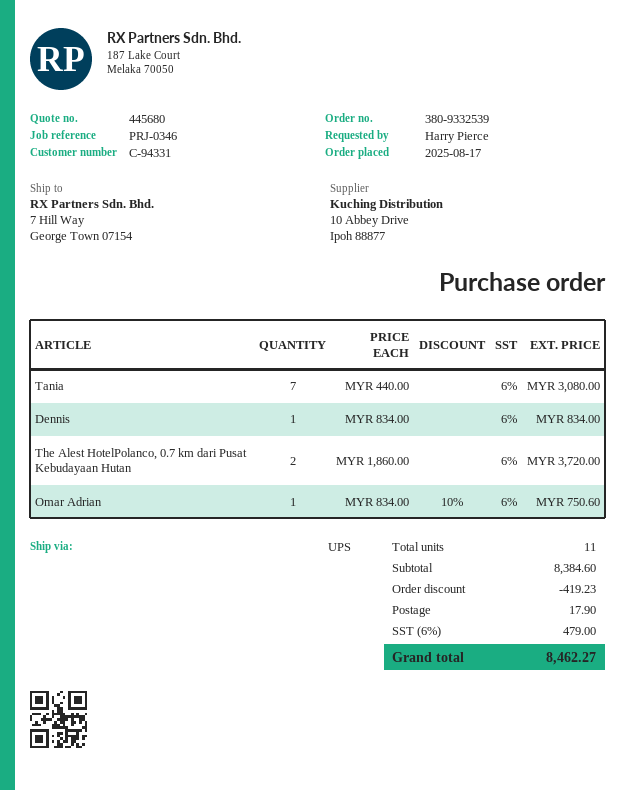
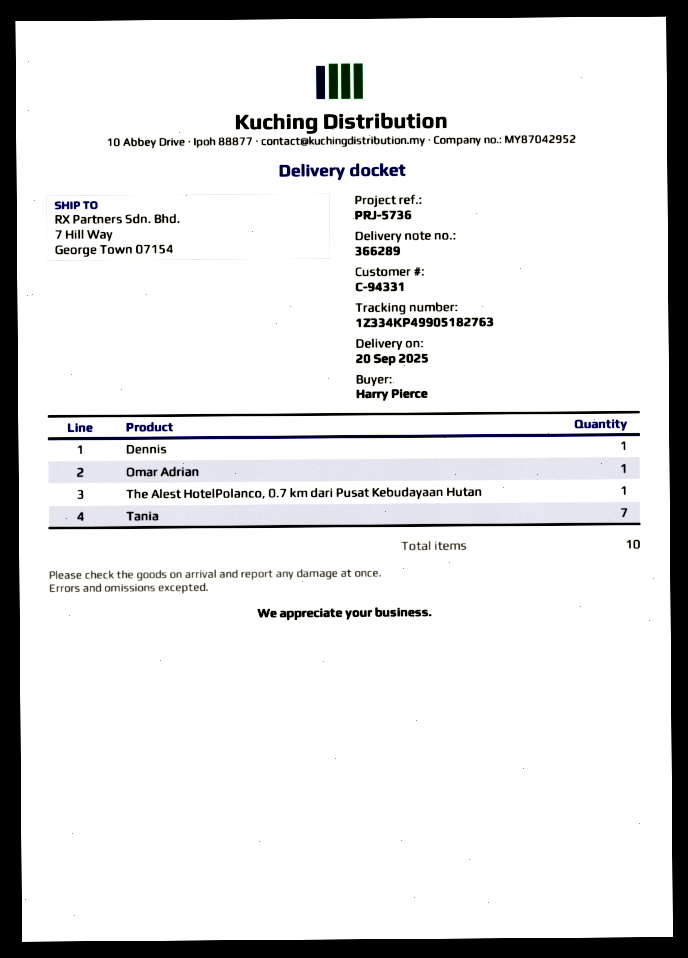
reference: PRJ-0346 -> PRJ-5736
The Alest HotelPolanco, 0.7 km dari Pusat Kebudayaan Hutan: 2 -> 1
total quantity: 11 -> 10

